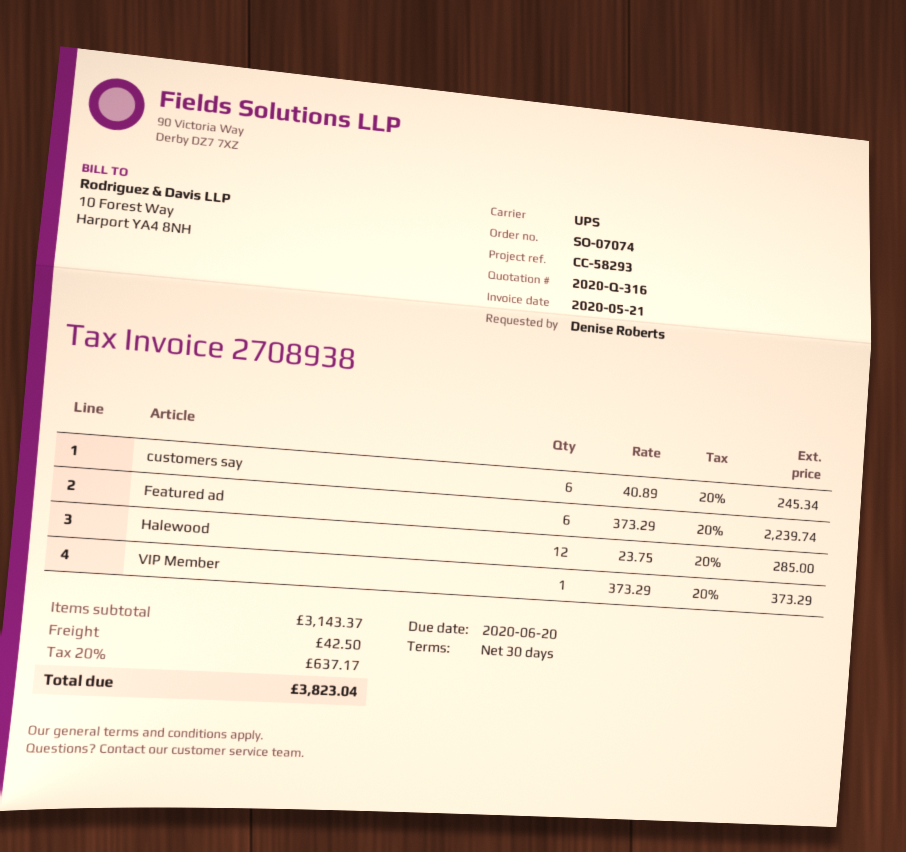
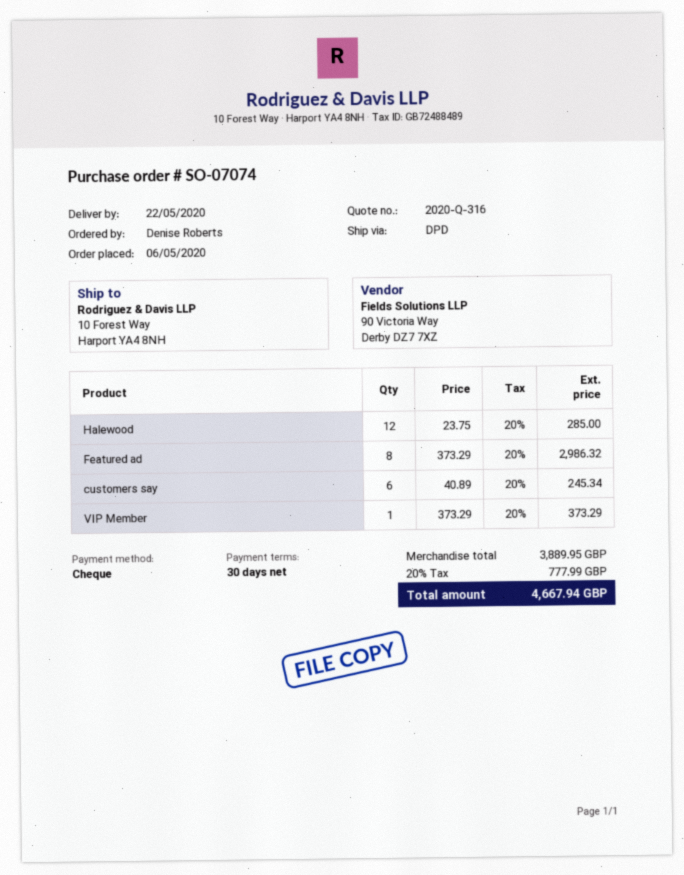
shipping method: UPS -> DPD
Featured ad: 6 x 373.29 = 2239.74 -> 8 x 373.29 = 2986.32
subtotal: 3143.37 -> 3889.95
shipping: 42.50 -> none
tax: 20% = 637.17 -> 20% = 777.99
total: 3823.04 -> 4667.94

